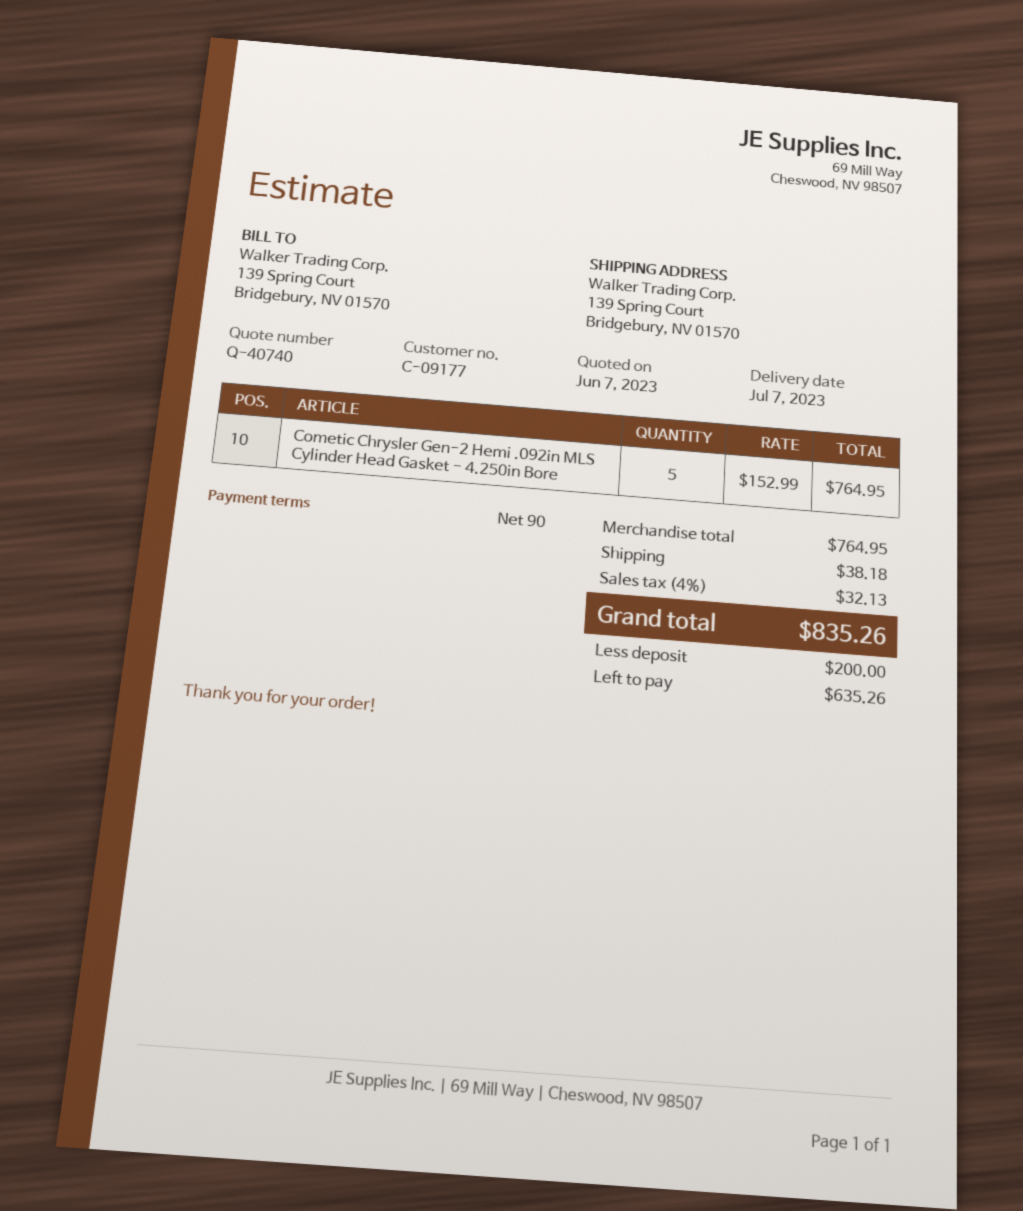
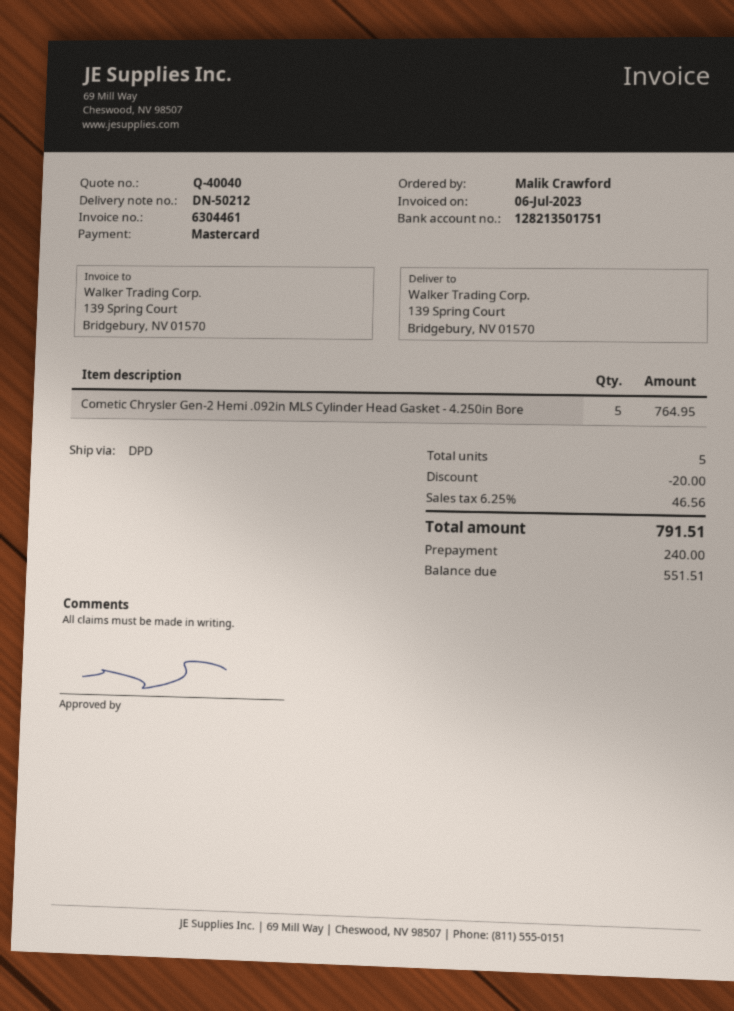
quote number: Q-40740 -> Q-40040
discount: none -> 20.00
shipping: 38.18 -> none
tax: 4% = 32.13 -> 6.25% = 46.56
total: 835.26 -> 791.51
deposit: 200.00 -> 240.00
balance: 635.26 -> 551.51

